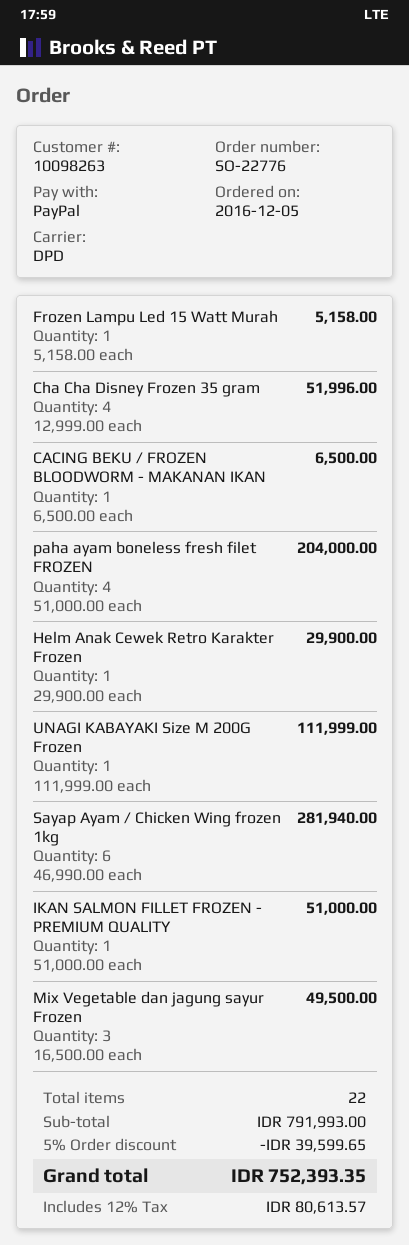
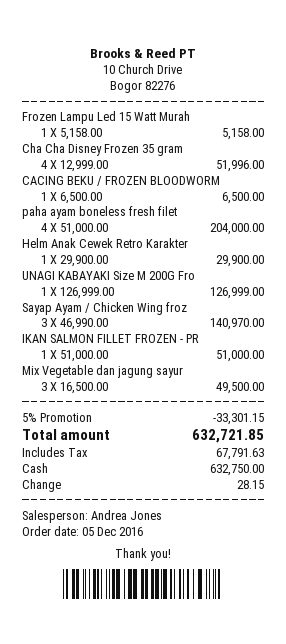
payment method: PayPal -> cash
UNAGI KABAYAKI Size M 200G Frozen: 1 x 111999.00 = 111999.00 -> 1 x 126999.00 = 126999.00
Sayap Ayam / Chicken Wing frozen 1kg: 6 x 46990.00 = 281940.00 -> 3 x 46990.00 = 140970.00
discount: 5% = 39599.65 -> 5% = 33301.15
tax: 80613.57 -> 67791.63
total: 752393.35 -> 632721.85

